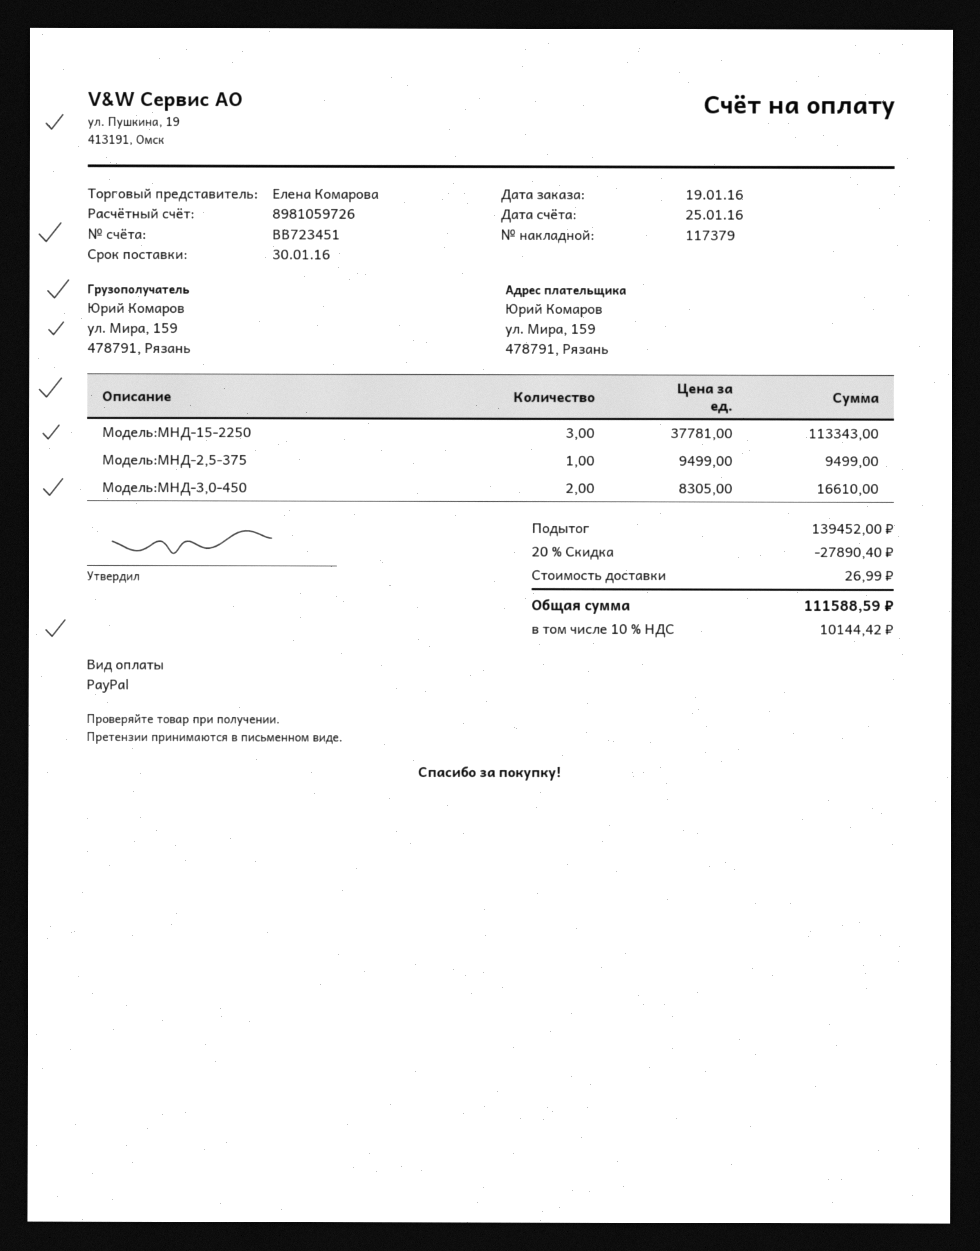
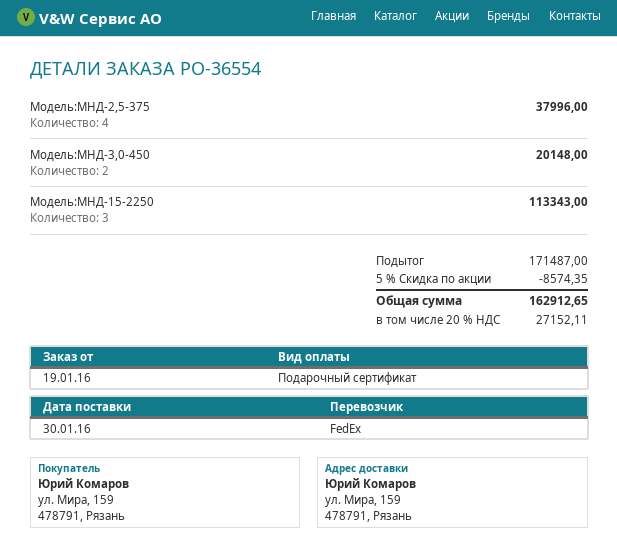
payment method: PayPal -> gift card
Модель:МНД-2,5-375: 1 for 9499.00 -> 4 for 37996.00
Модель:МНД-3,0-450: 2 for 16610.00 -> 2 for 20148.00
subtotal: 139452.00 -> 171487.00
discount: 20% = 27890.40 -> 5% = 8574.35
shipping: 26.99 -> none
tax: 10% = 10144.42 -> 20% = 27152.11
total: 111588.59 -> 162912.65

